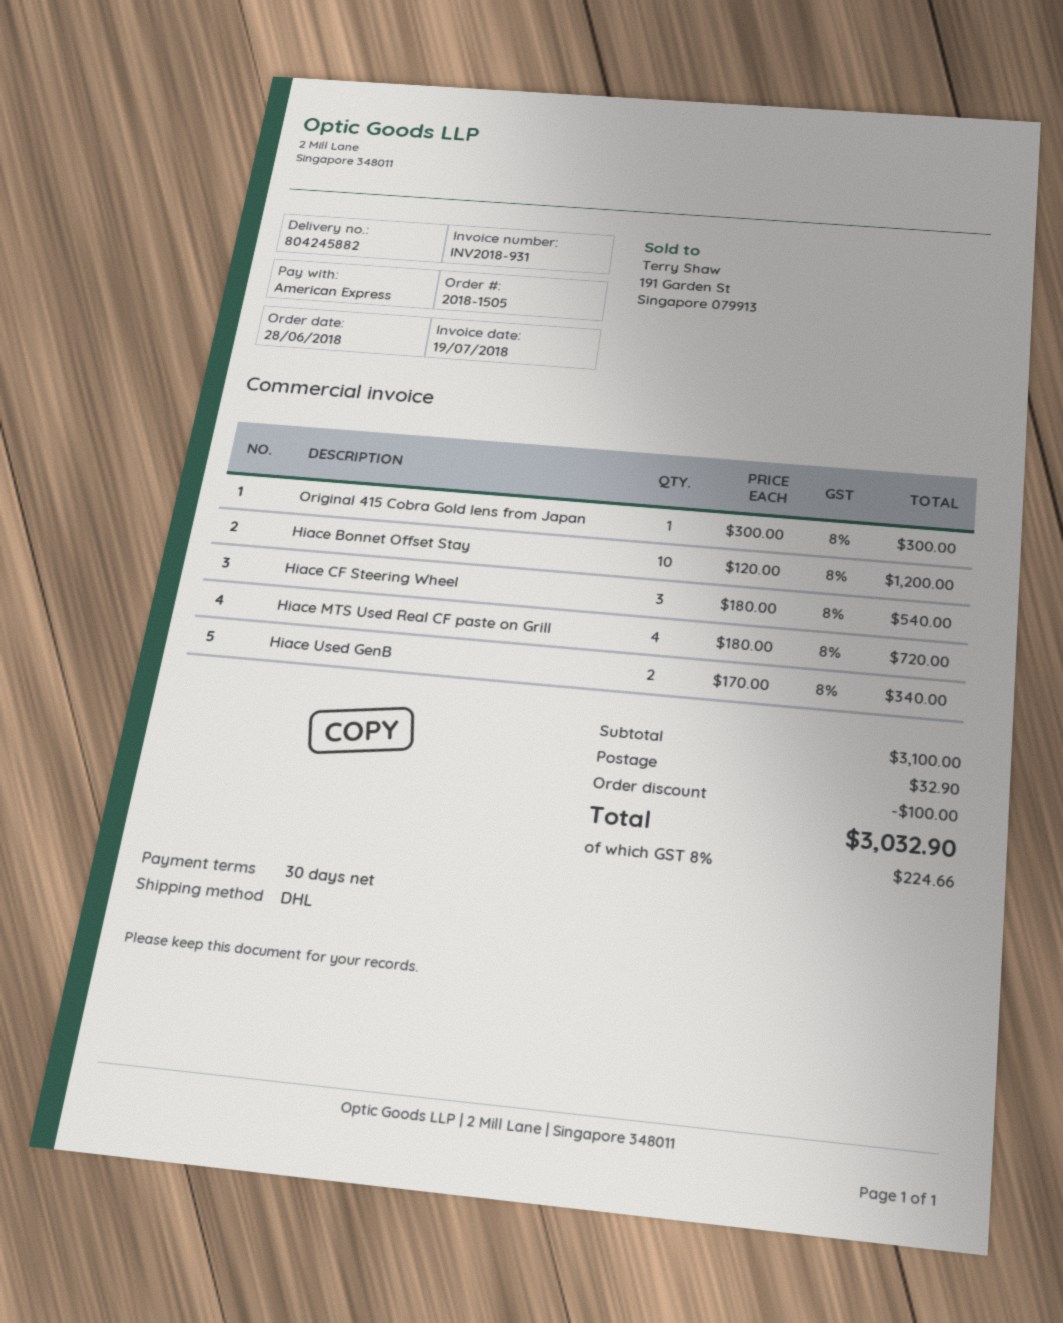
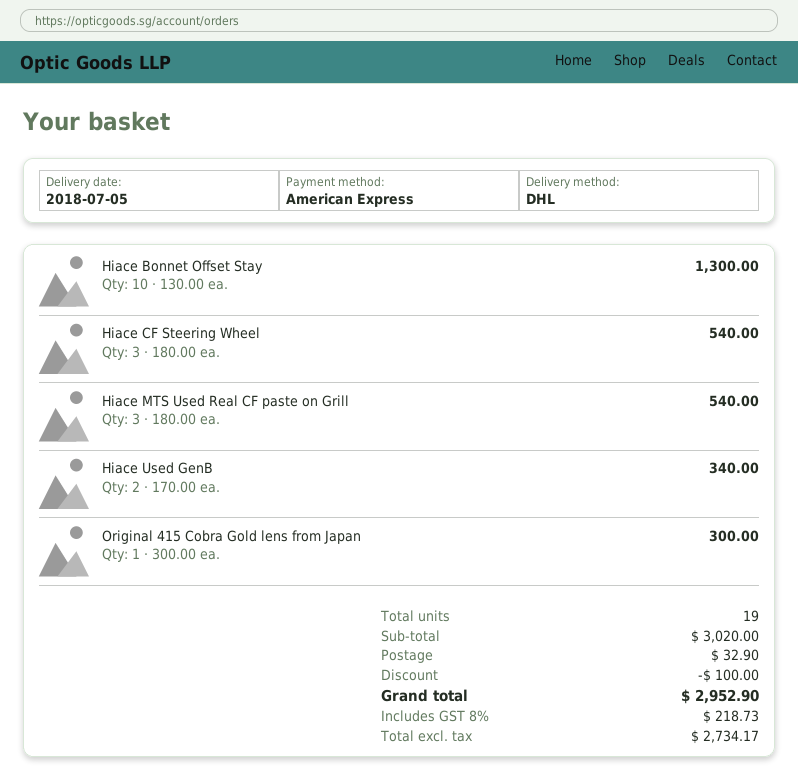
Hiace Bonnet Offset Stay: 10 x 120.00 = 1200.00 -> 10 x 130.00 = 1300.00
Hiace MTS Used Real CF paste on Grill: 4 x 180.00 = 720.00 -> 3 x 180.00 = 540.00
subtotal: 3100.00 -> 3020.00
tax: 8% = 224.66 -> 8% = 218.73
total: 3032.90 -> 2952.90

